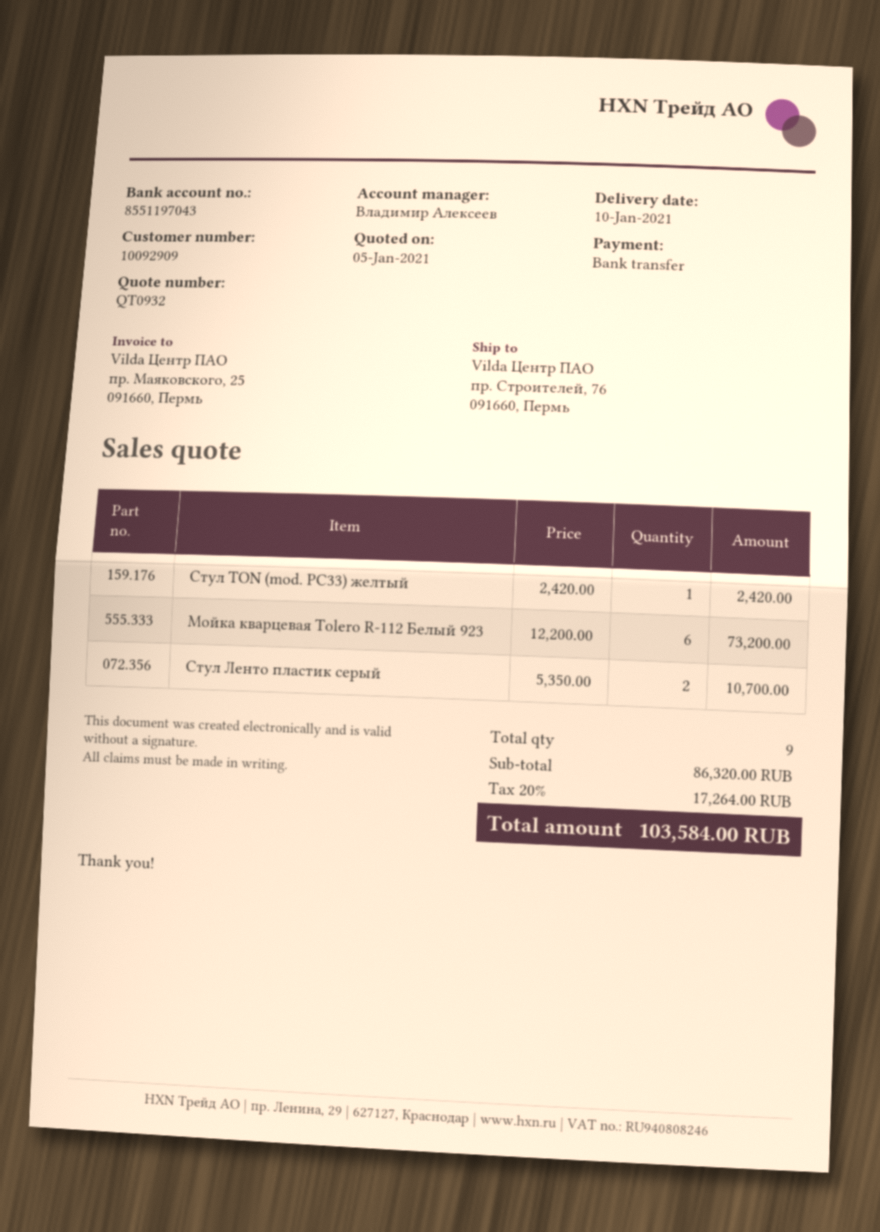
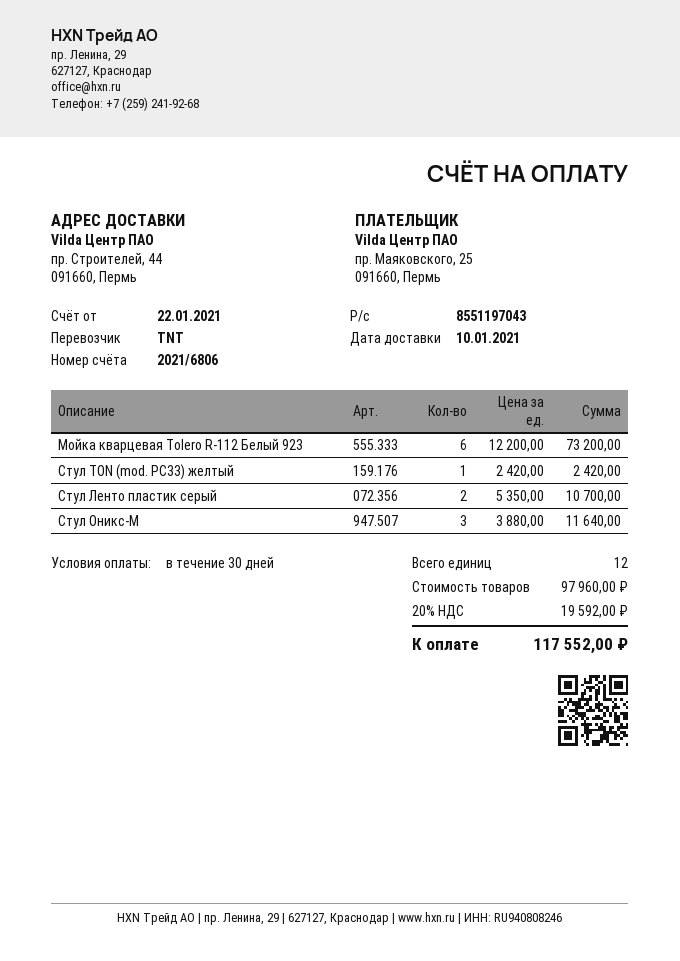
ship to: пр. Строителей, 76, 091660, Пермь -> пр. Строителей, 44, 091660, Пермь
Стул Оникс-М: none -> 3 x 3880.00 = 11640.00
total quantity: 9 -> 12
subtotal: 86320.00 -> 97960.00
tax: 20% = 17264.00 -> 20% = 19592.00
total: 103584.00 -> 117552.00

